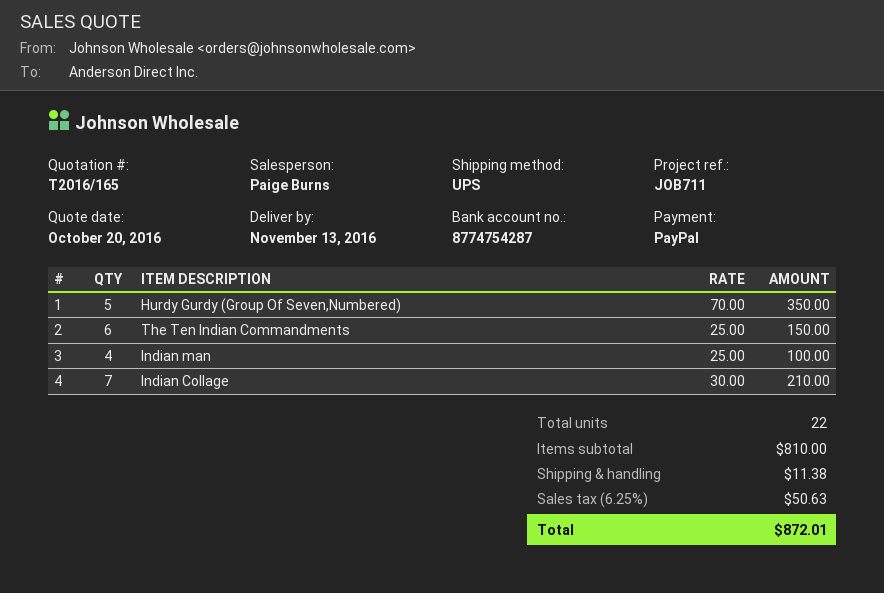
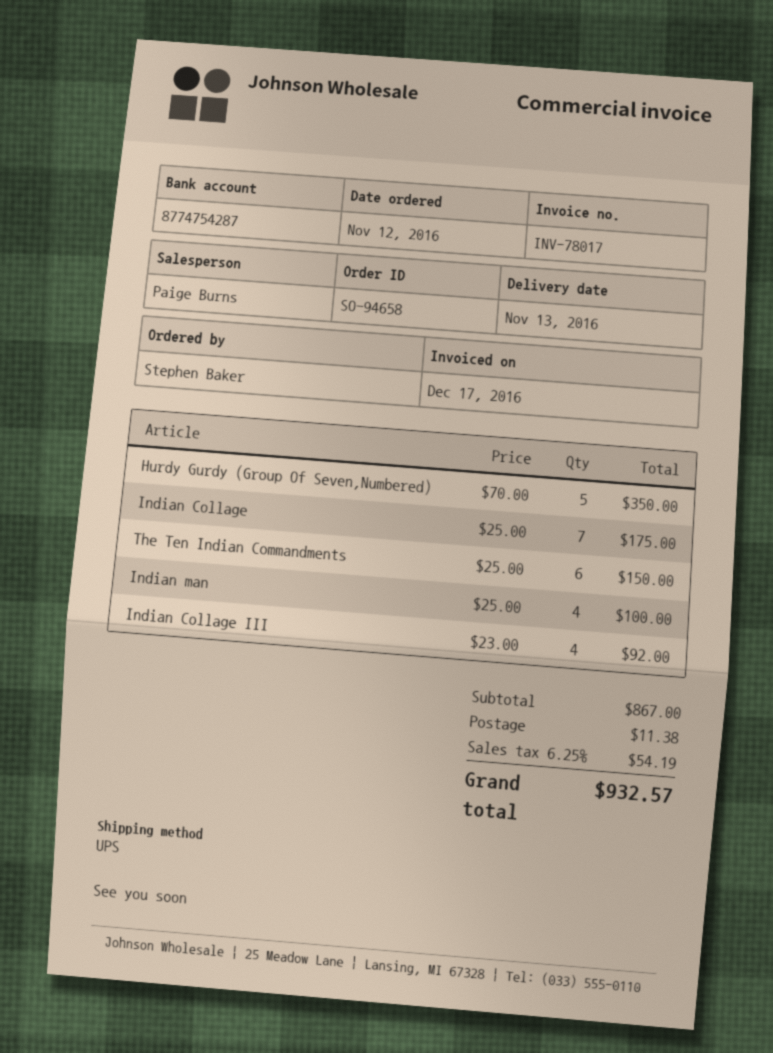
Indian Collage: 7 x 30.00 = 210.00 -> 7 x 25.00 = 175.00
Indian Collage III: none -> 4 x 23.00 = 92.00
subtotal: 810.00 -> 867.00
tax: 6.25% = 50.63 -> 6.25% = 54.19
total: 872.01 -> 932.57

